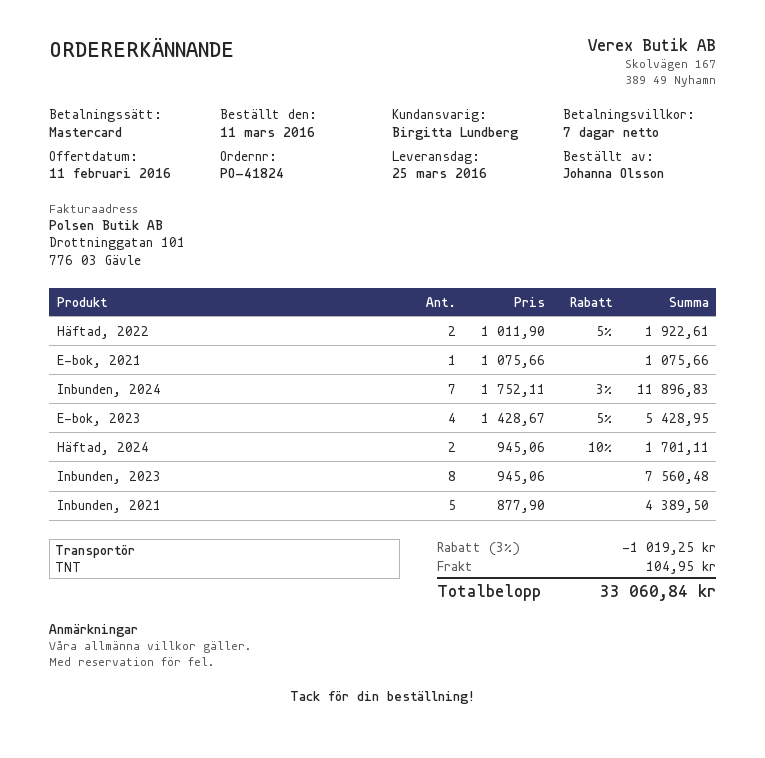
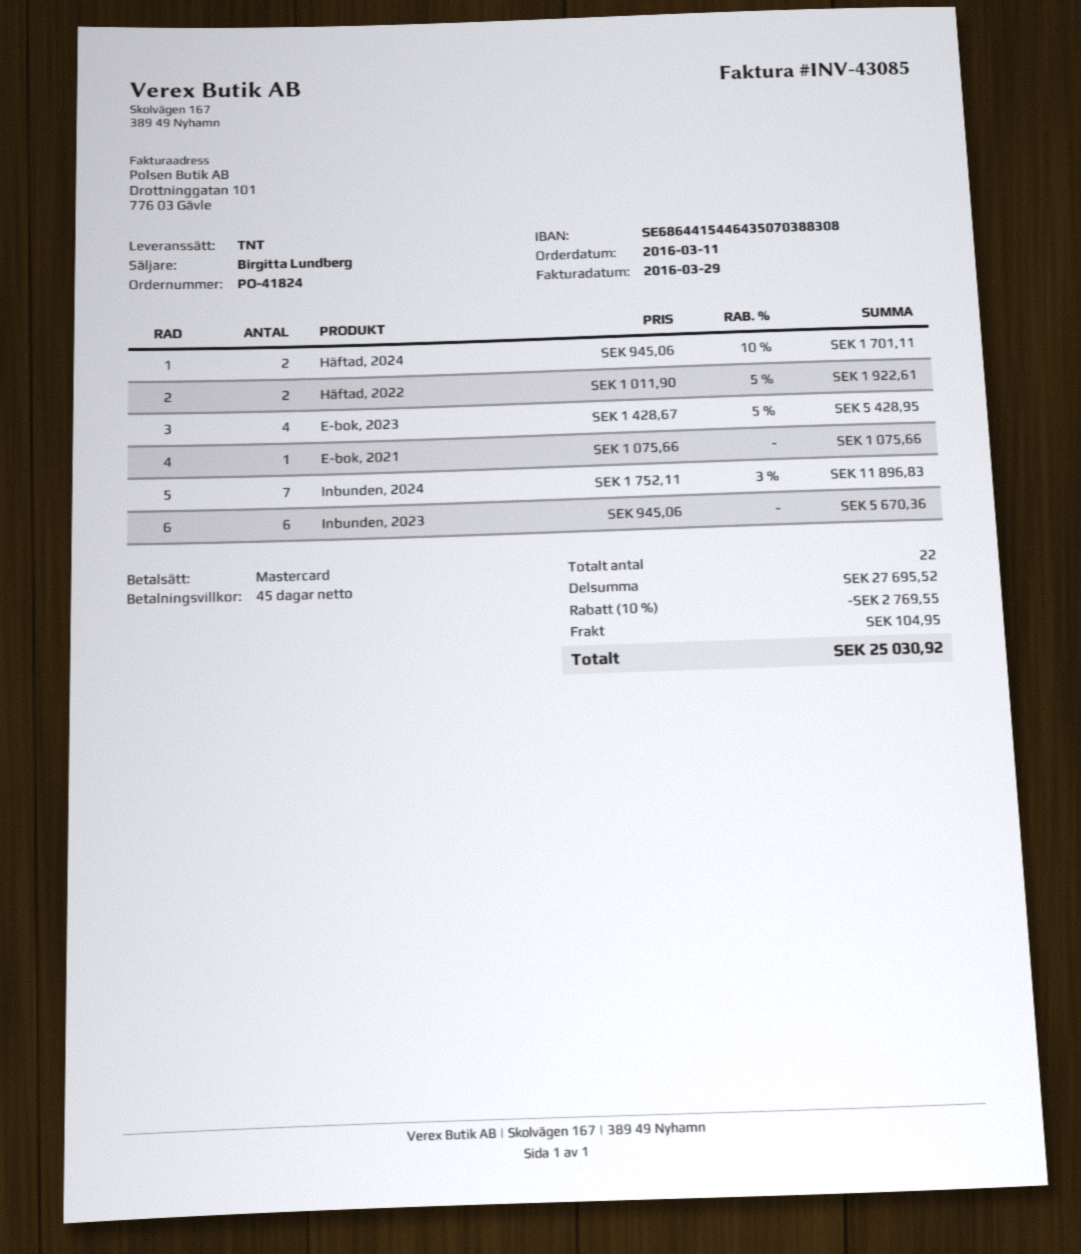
payment terms: 7 days -> 45 days
Inbunden, 2023: 8 x 945.06 = 7560.48 -> 6 x 945.06 = 5670.36
Inbunden, 2021: 5 x 877.90 = 4389.50 -> none
discount: 3% = 1019.25 -> 10% = 2769.55
total: 33060.84 -> 25030.92

